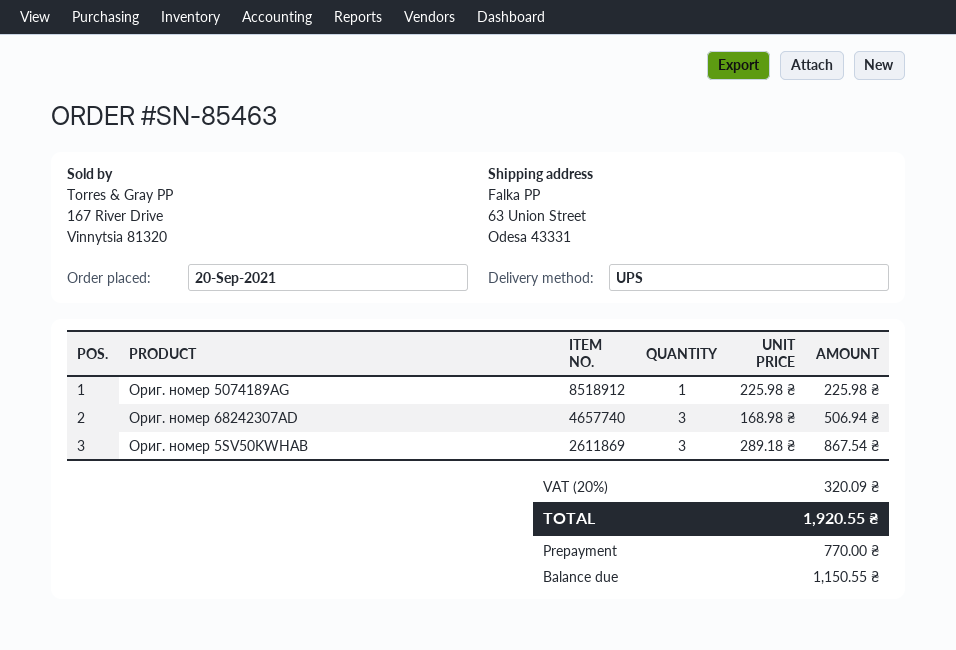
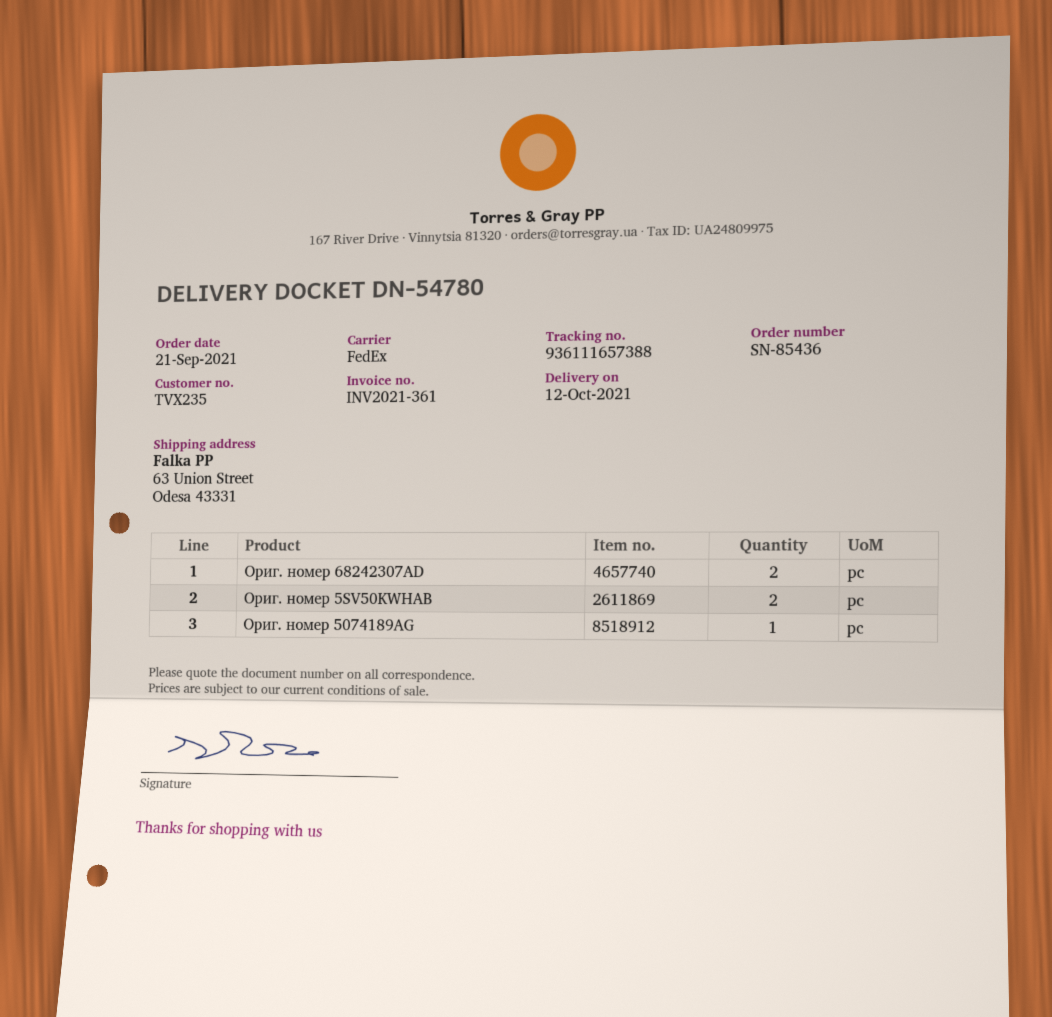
order number: SN-85463 -> SN-85436
order date: 2021-09-20 -> 2021-09-21
shipping method: UPS -> FedEx
Ориг. номер 68242307AD: 3 -> 2
Ориг. номер 5SV50KWHAB: 3 -> 2

